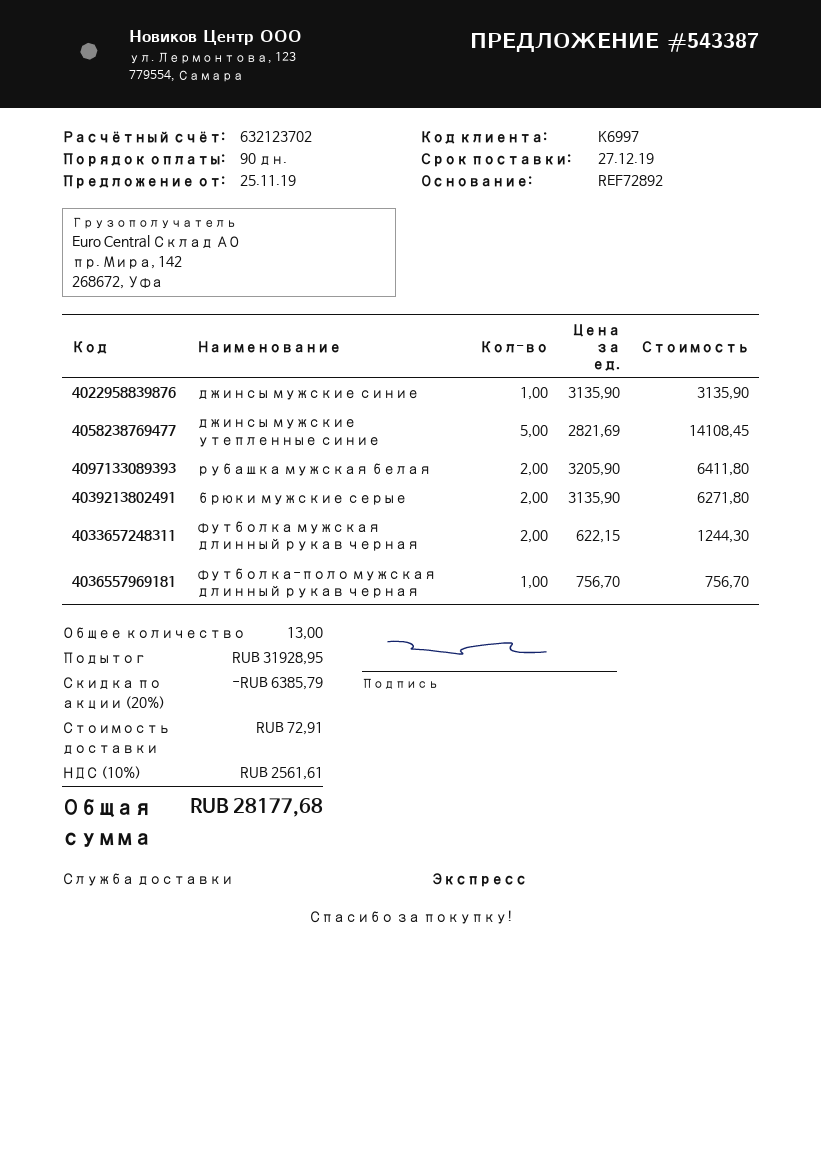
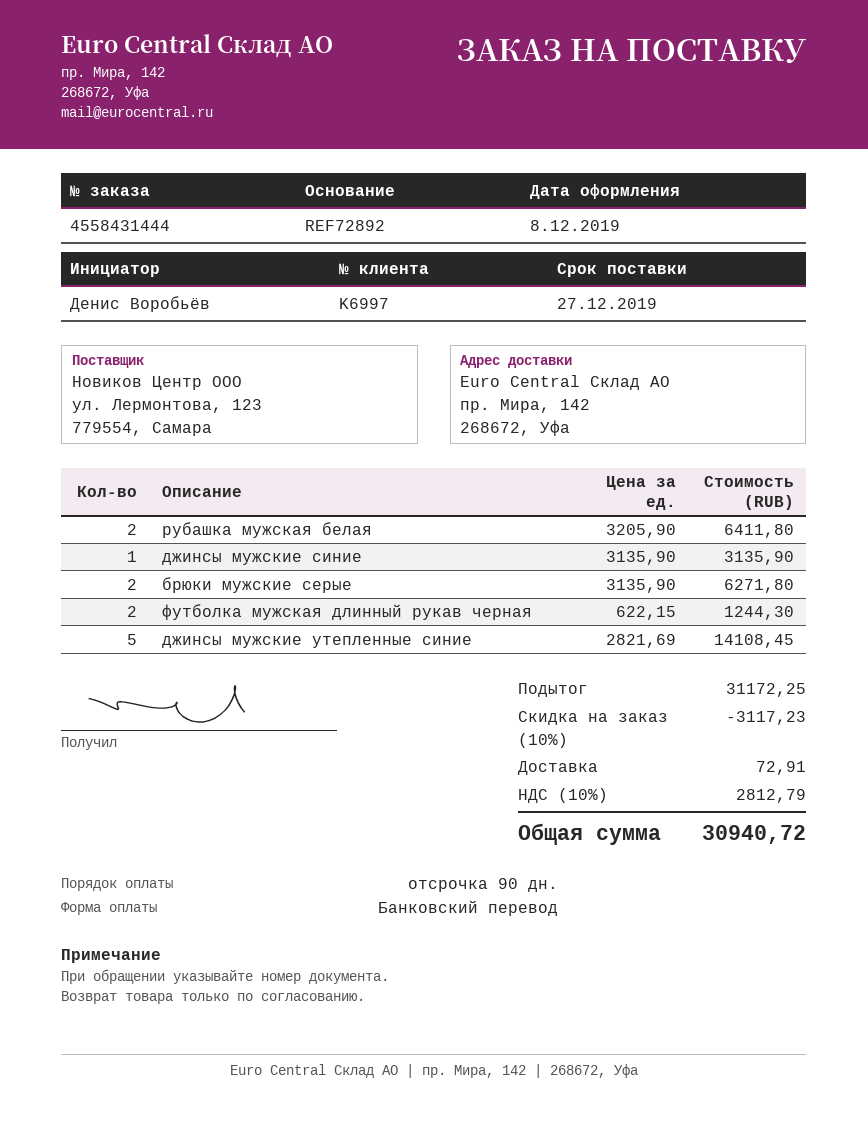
футболка-поло мужская длинный рукав черная: 1 x 756.70 = 756.70 -> none
subtotal: 31928.95 -> 31172.25
discount: 20% = 6385.79 -> 10% = 3117.23
tax: 10% = 2561.61 -> 10% = 2812.79
total: 28177.68 -> 30940.72

